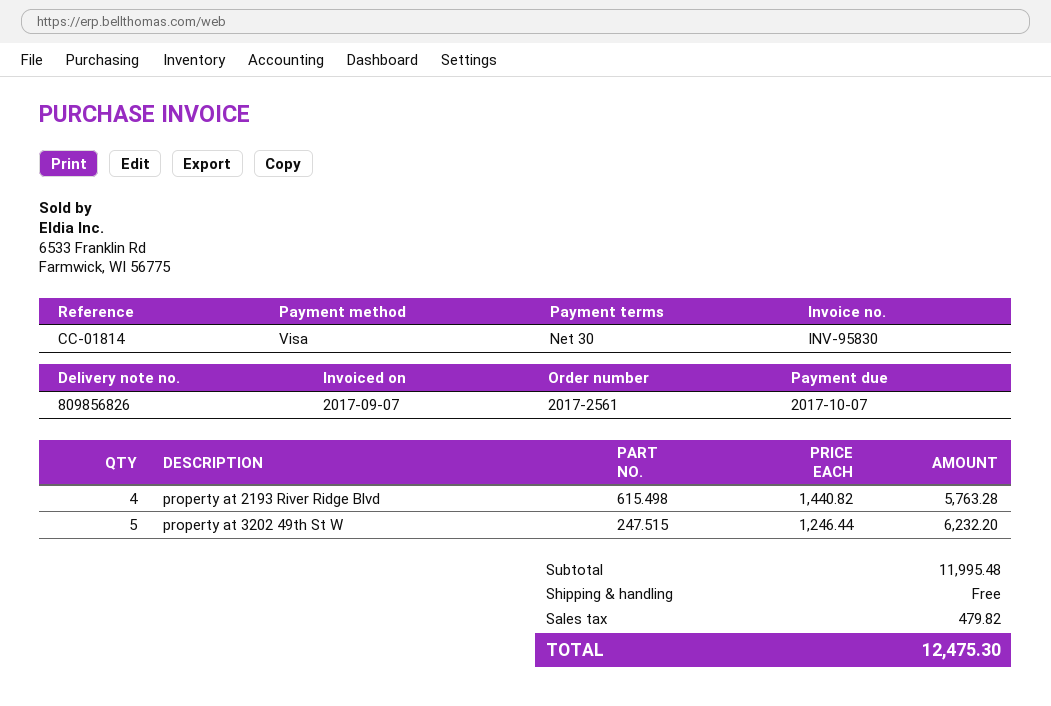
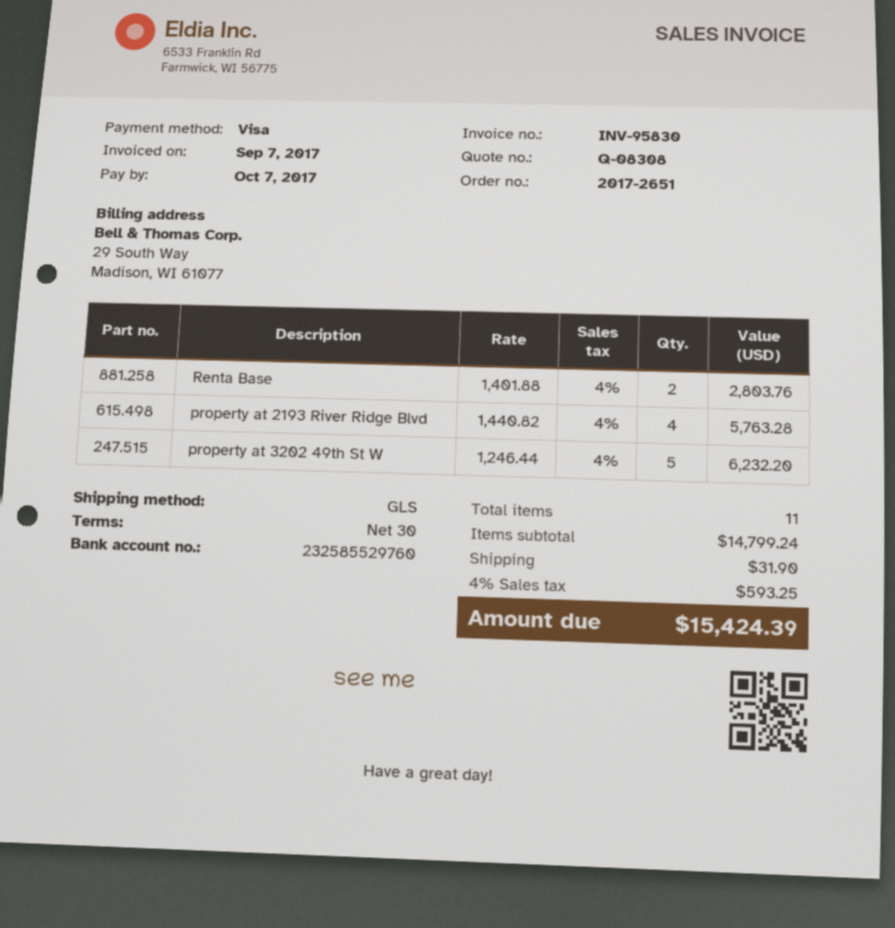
order number: 2017-2561 -> 2017-2651
Renta Base: none -> 2 x 1401.88 = 2803.76
subtotal: 11995.48 -> 14799.24
shipping: 0.00 -> 31.90
tax: 479.82 -> 593.25
total: 12475.30 -> 15424.39

